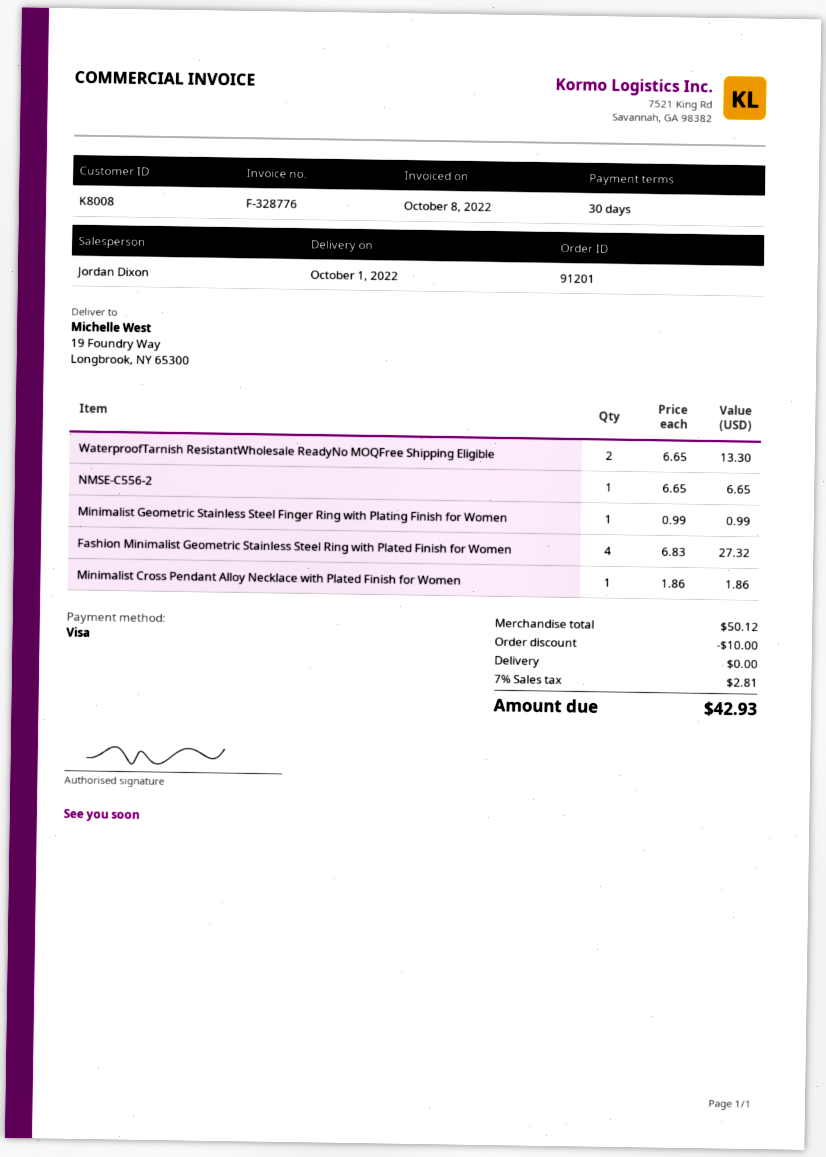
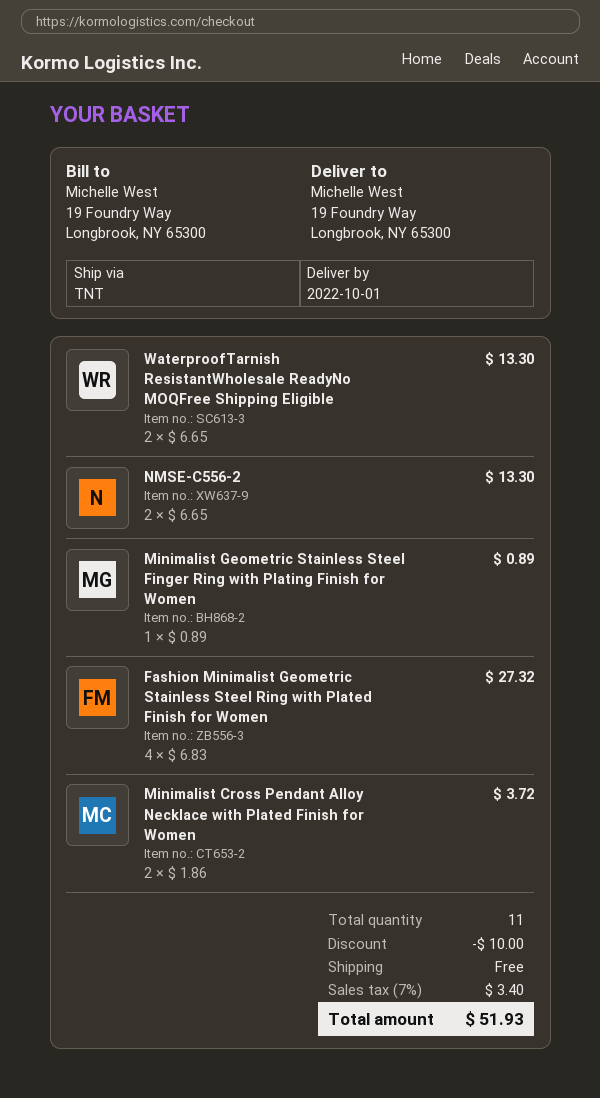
NMSE-C556-2: 1 x 6.65 = 6.65 -> 2 x 6.65 = 13.30
Minimalist Geometric Stainless Steel Finger Ring with Plating Finish for Women: 1 x 0.99 = 0.99 -> 1 x 0.89 = 0.89
Minimalist Cross Pendant Alloy Necklace with Plated Finish for Women: 1 x 1.86 = 1.86 -> 2 x 1.86 = 3.72
tax: 7% = 2.81 -> 7% = 3.40
total: 42.93 -> 51.93

